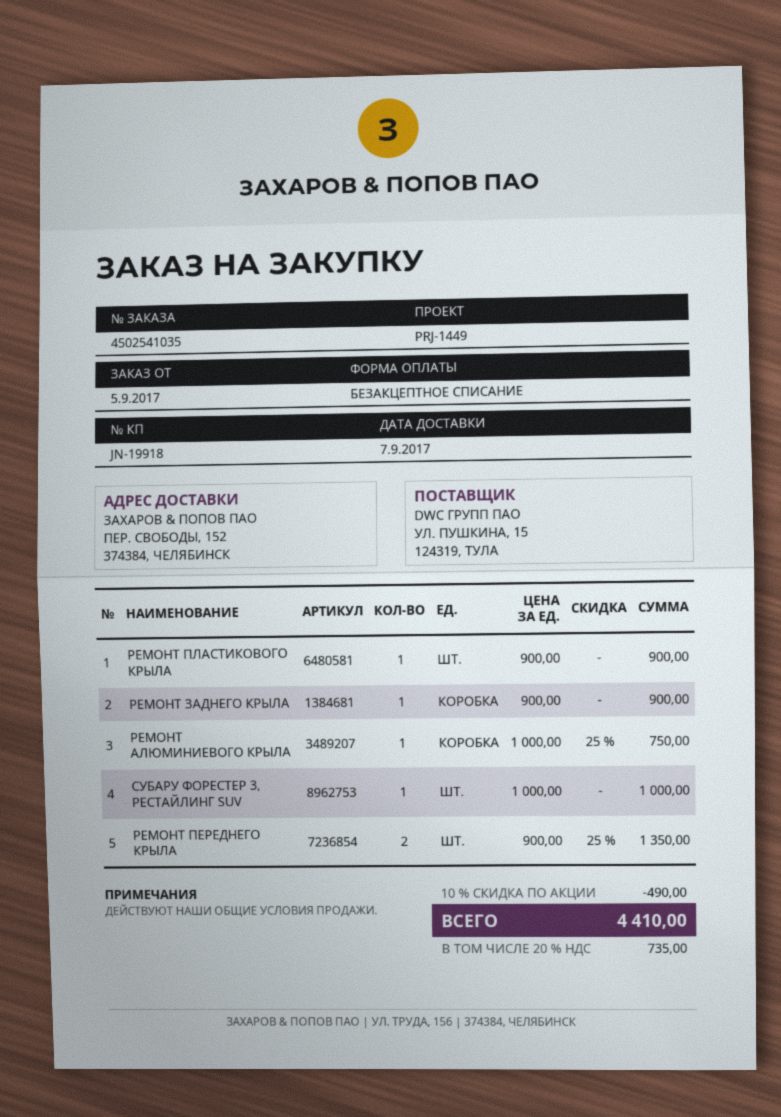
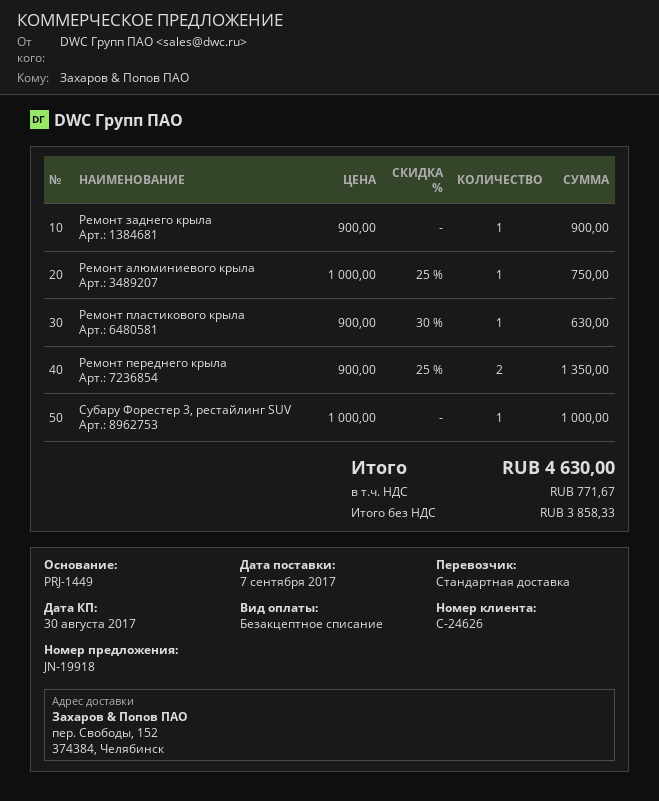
РЕМОНТ ПЛАСТИКОВОГО КРЫЛА: 1 x 900.00 = 900.00 -> 1 x 900.00 - 30% = 630.00
discount: 10% = 490.00 -> none
tax: 735.00 -> 771.67
total: 4410.00 -> 4630.00

